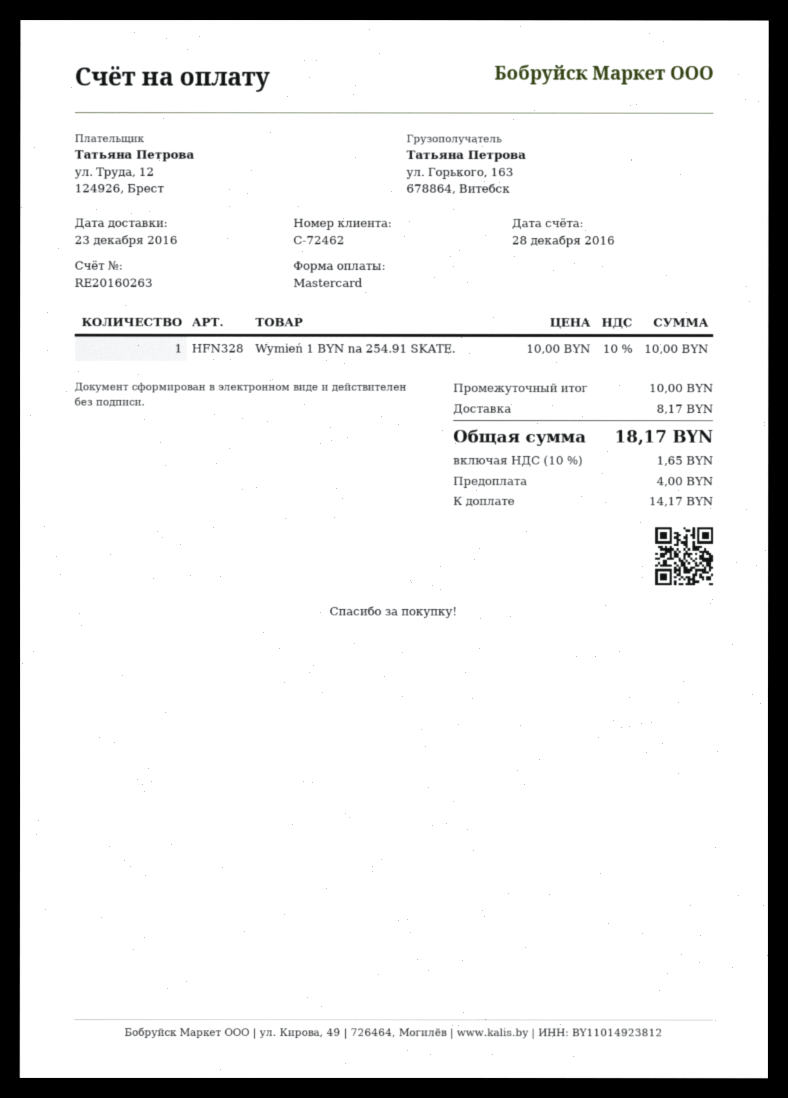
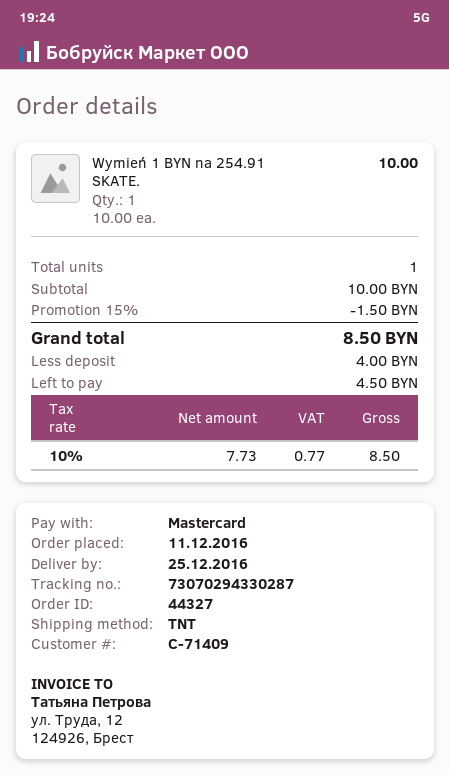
delivery date: 2016-12-23 -> 2016-12-25
customer number: C-72462 -> C-71409
discount: none -> 15% = 1.50
shipping: 8.17 -> none
tax: 10% = 1.65 -> 10% = 0.77
total: 18.17 -> 8.50
balance: 14.17 -> 4.50

